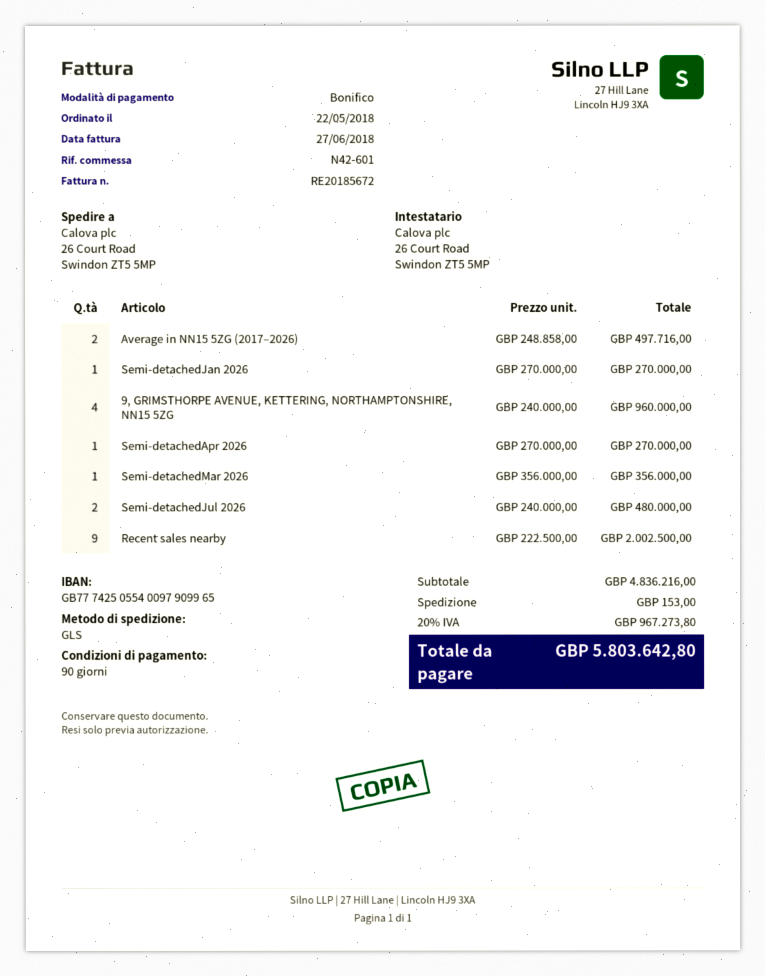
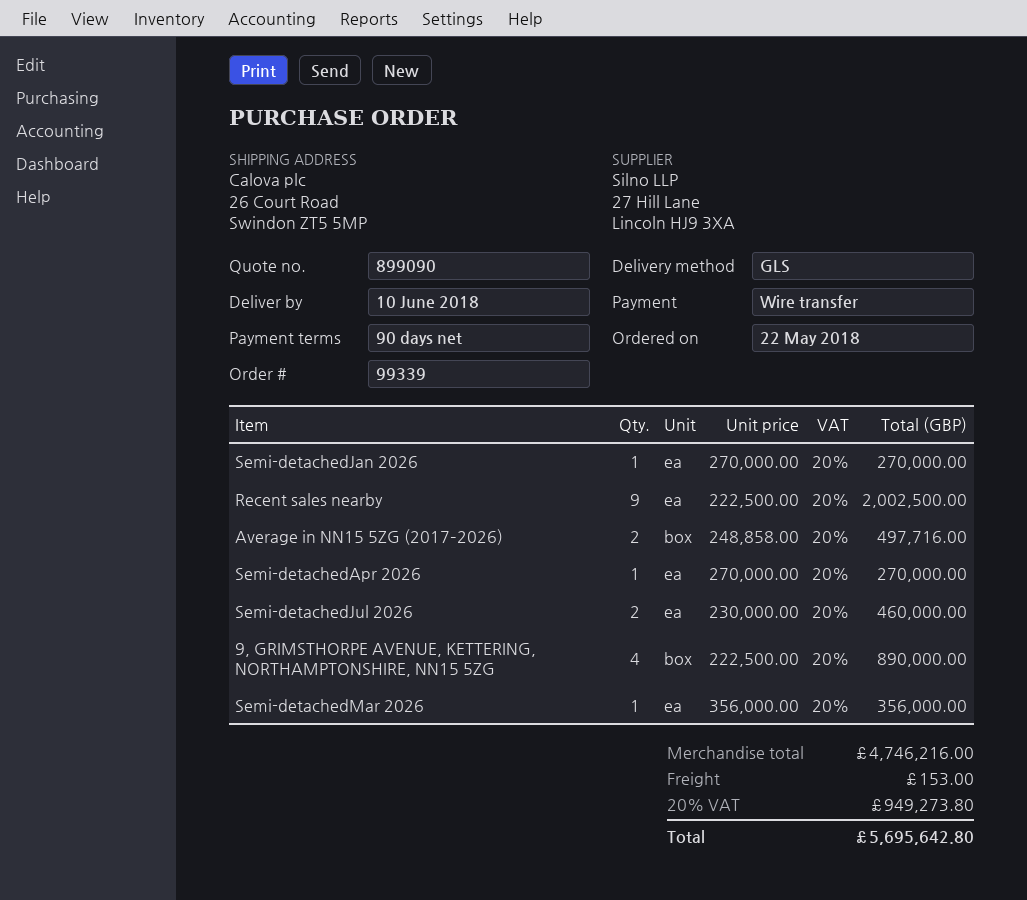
9, GRIMSTHORPE AVENUE, KETTERING, NORTHAMPTONSHIRE, NN15 5ZG: 4 x 240000.00 = 960000.00 -> 4 x 222500.00 = 890000.00
Semi-detachedJul 2026: 2 x 240000.00 = 480000.00 -> 2 x 230000.00 = 460000.00
subtotal: 4836216.00 -> 4746216.00
tax: 20% = 967273.80 -> 20% = 949273.80
total: 5803642.80 -> 5695642.80

